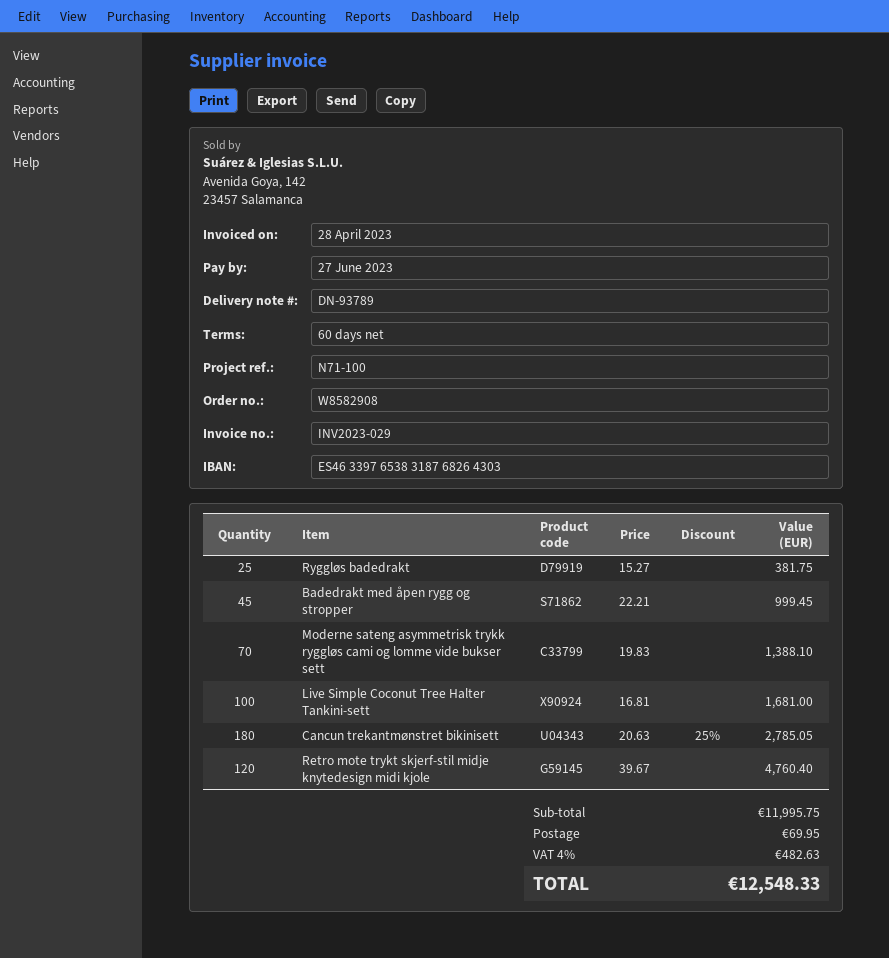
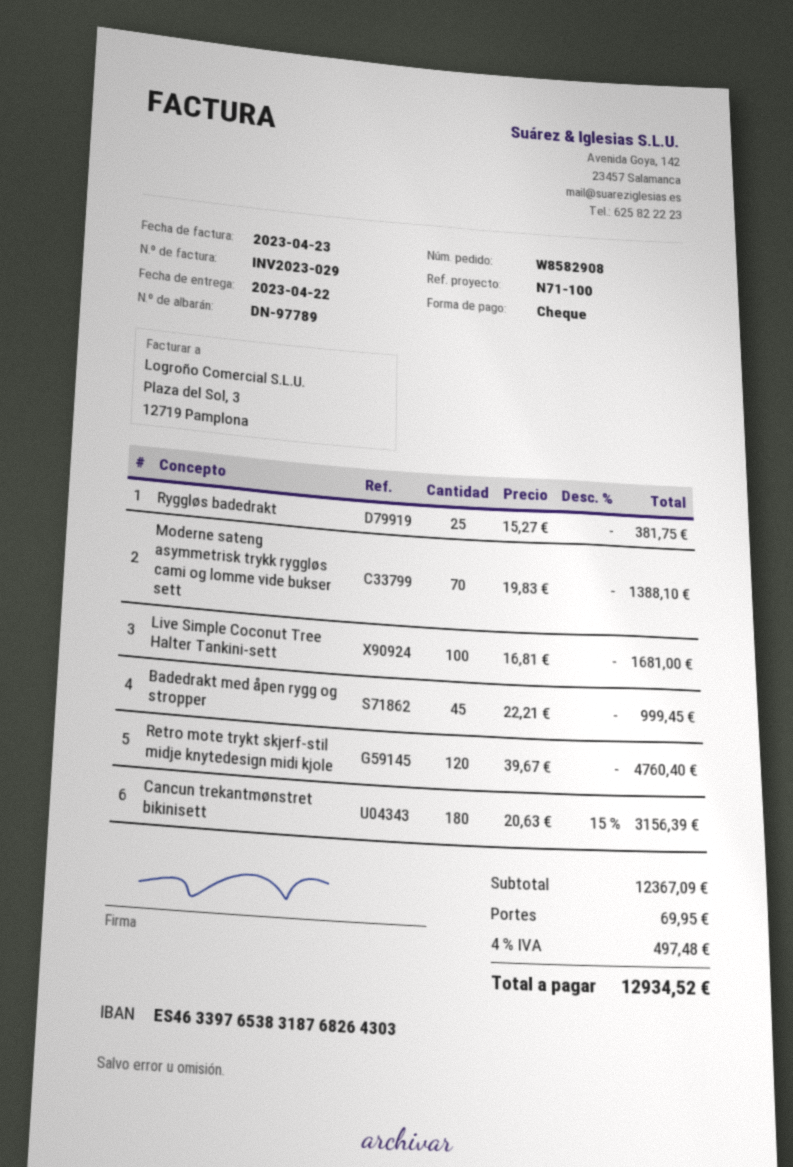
delivery note number: DN-93789 -> DN-97789
invoice date: 2023-04-28 -> 2023-04-23
Cancun trekantmønstret bikinisett: 180 x 20.63 - 25% = 2785.05 -> 180 x 20.63 - 15% = 3156.39
subtotal: 11995.75 -> 12367.09
tax: 4% = 482.63 -> 4% = 497.48
total: 12548.33 -> 12934.52

